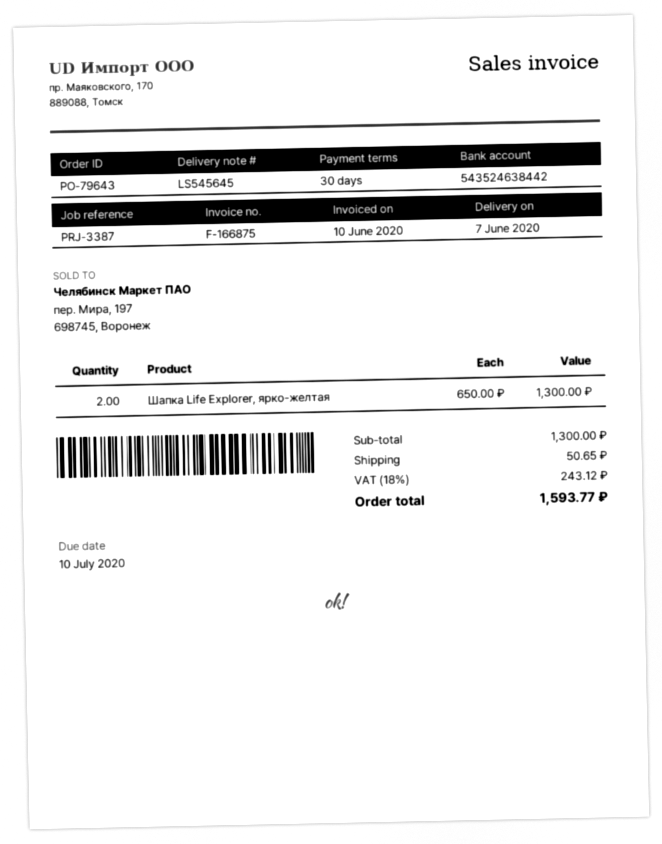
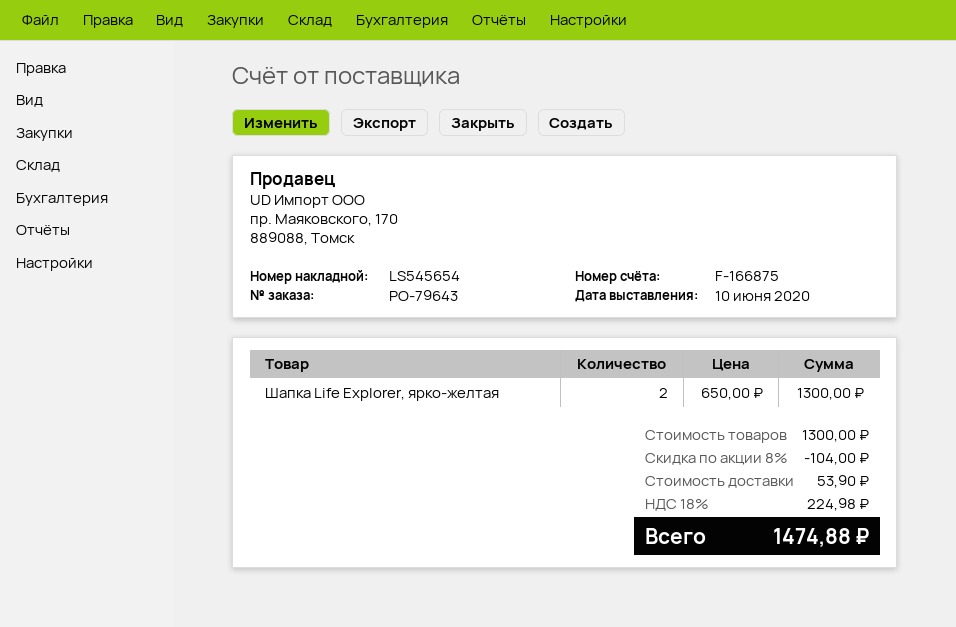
delivery note number: LS545645 -> LS545654
discount: none -> 8% = 104.00
shipping: 50.65 -> 53.90
tax: 18% = 243.12 -> 18% = 224.98
total: 1593.77 -> 1474.88

